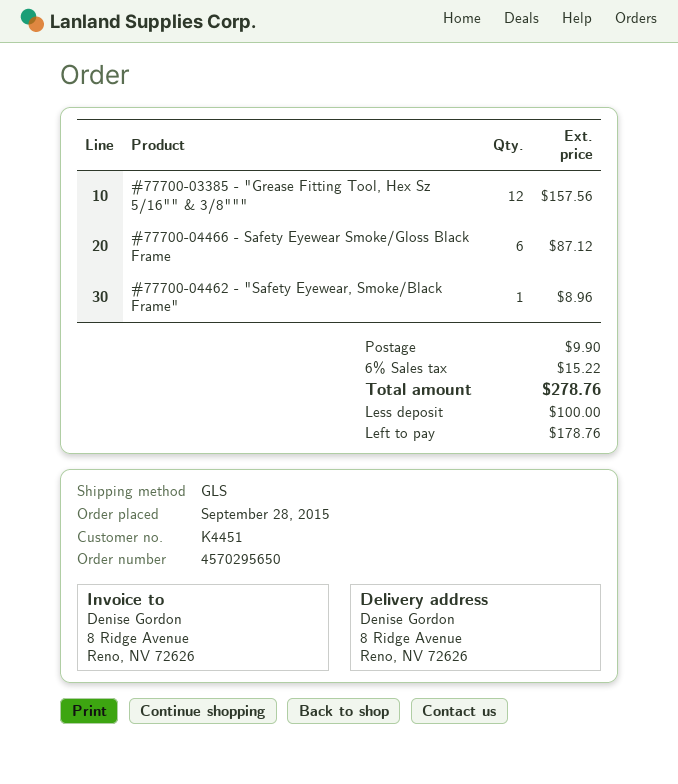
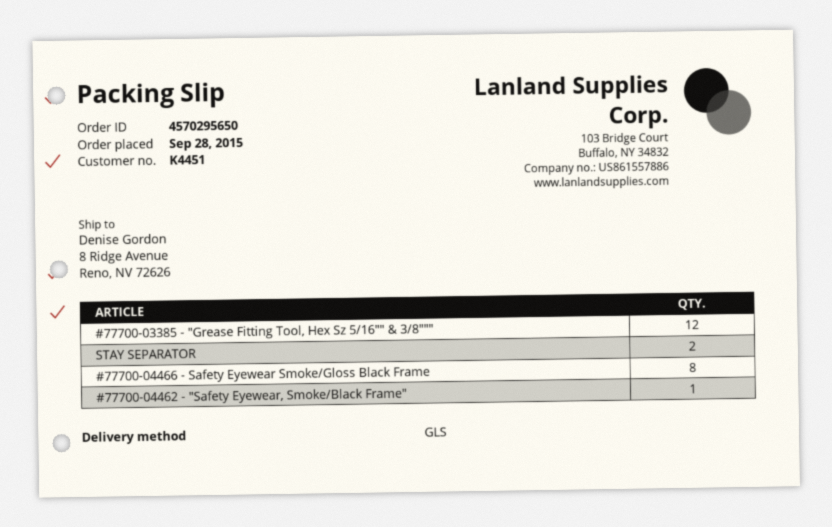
#77700-04466 - Safety Eyewear Smoke/Gloss Black Frame: 6 -> 8
STAY SEPARATOR: none -> 2

